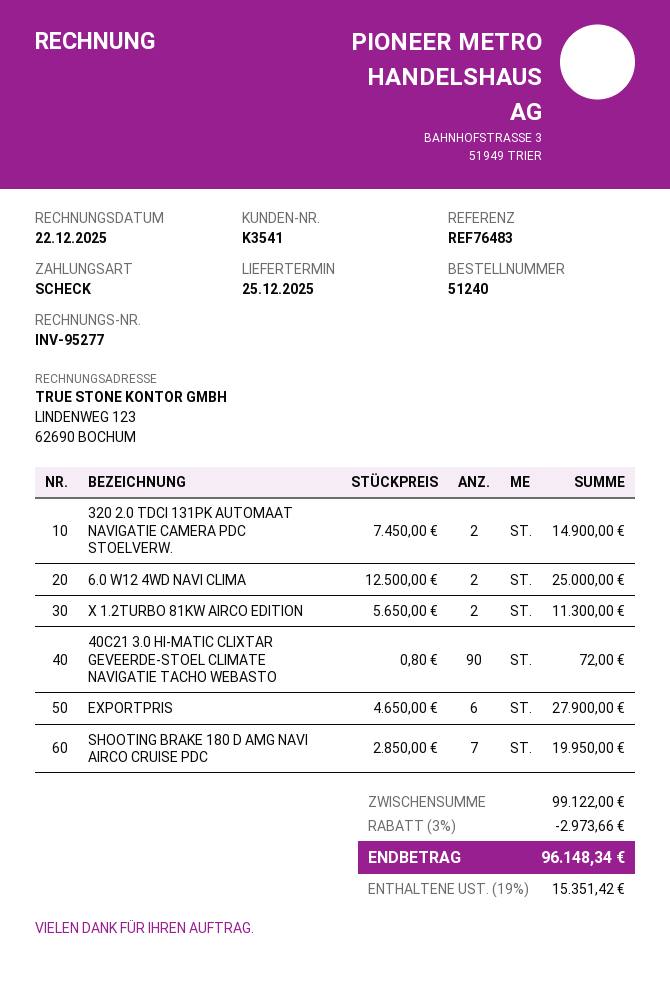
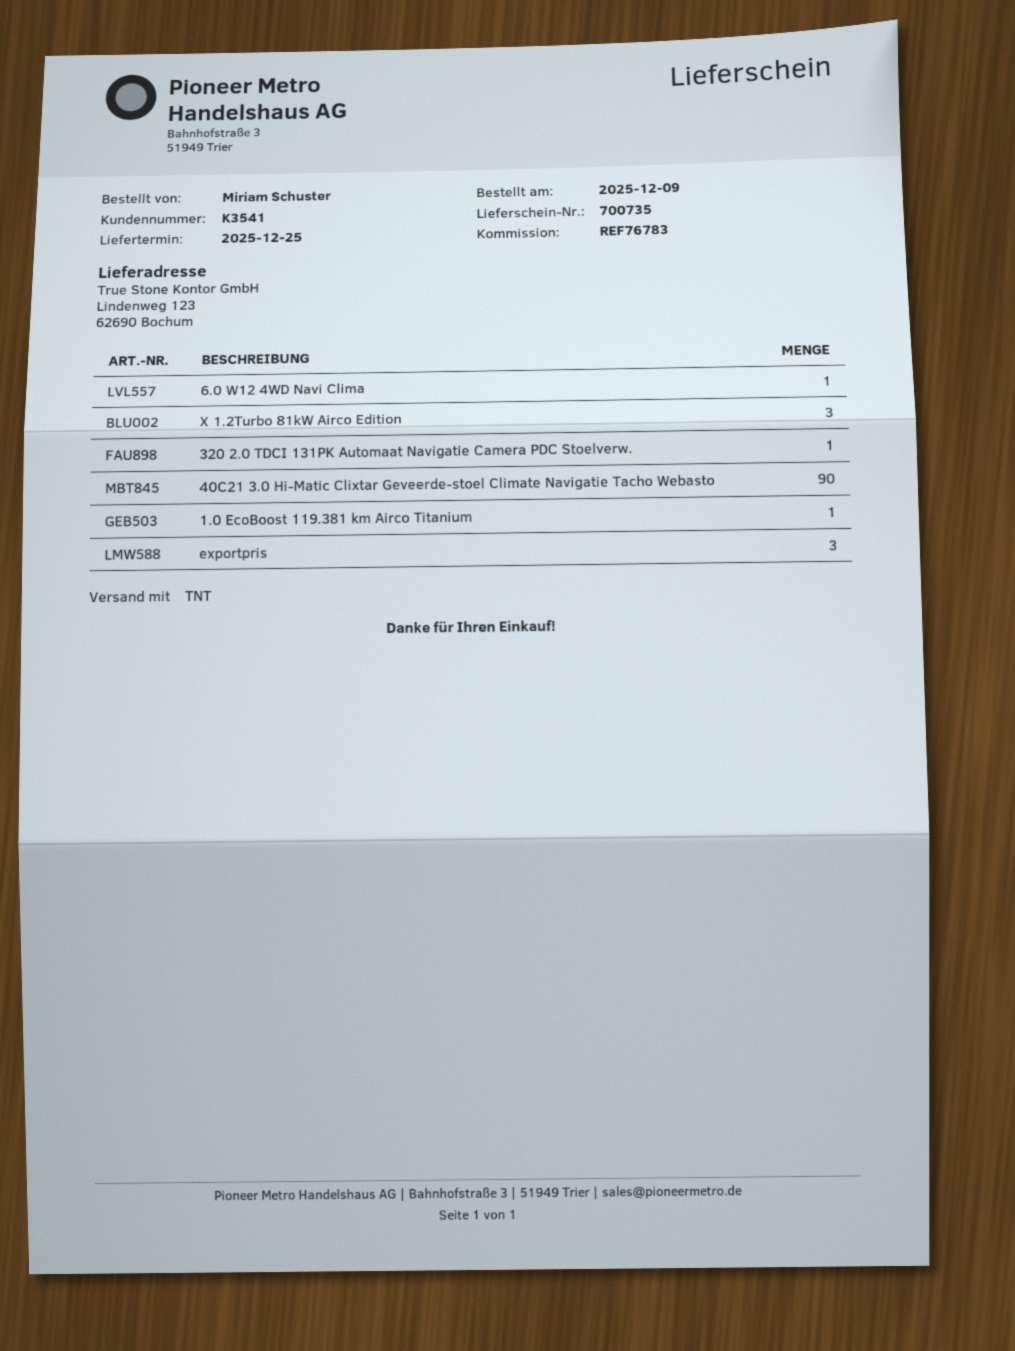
reference: REF76483 -> REF76783
320 2.0 TDCI 131PK AUTOMAAT NAVIGATIE CAMERA PDC STOELVERW.: 2 -> 1
6.0 W12 4WD NAVI CLIMA: 2 -> 1
X 1.2TURBO 81KW AIRCO EDITION: 2 -> 3
EXPORTPRIS: 6 -> 3
SHOOTING BRAKE 180 D AMG NAVI AIRCO CRUISE PDC: 7 -> none
1.0 EcoBoost 119.381 km Airco Titanium: none -> 1

